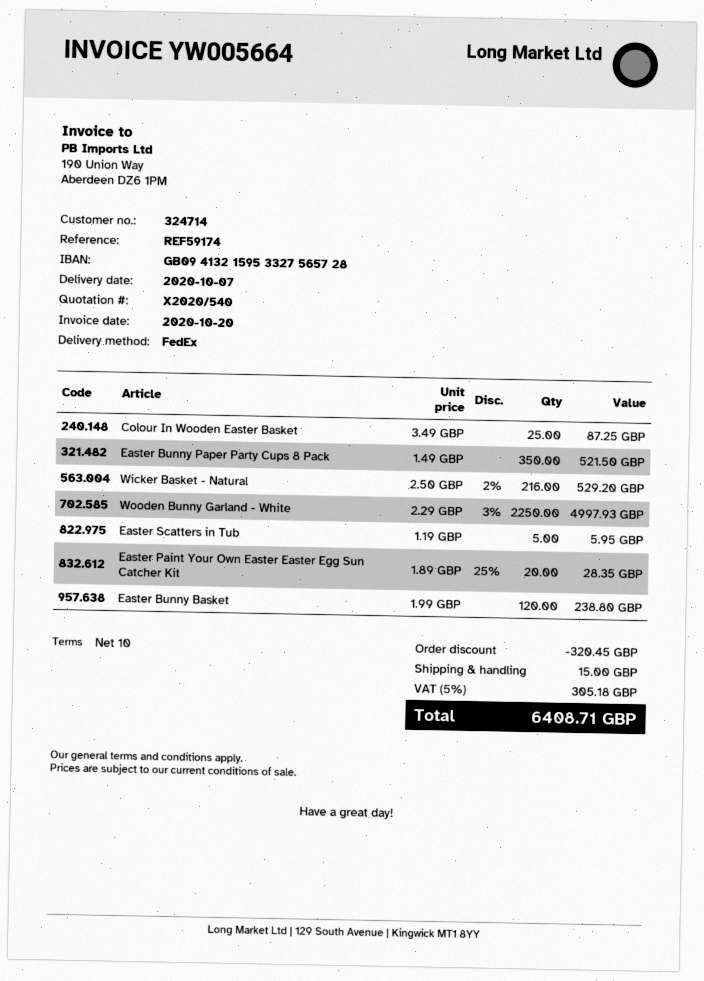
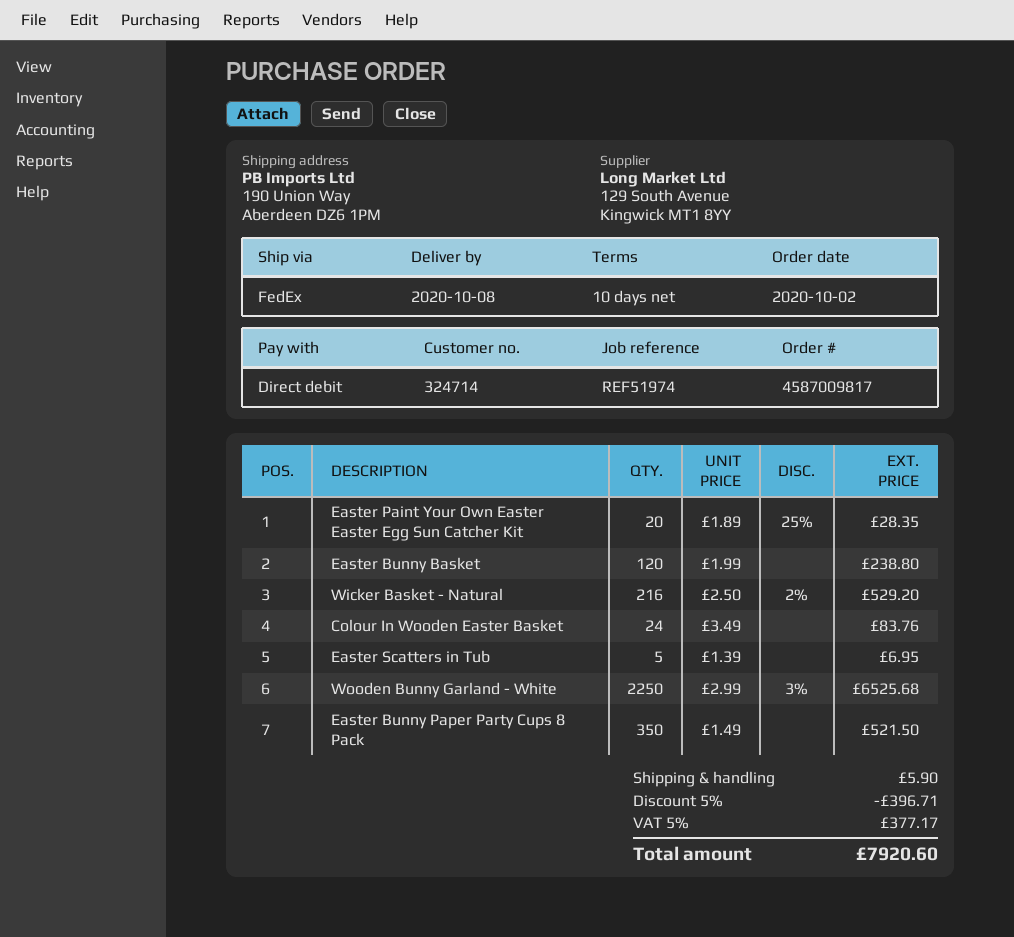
delivery date: 2020-10-07 -> 2020-10-08
reference: REF59174 -> REF51974
Colour In Wooden Easter Basket: 25 x 3.49 = 87.25 -> 24 x 3.49 = 83.76
Wooden Bunny Garland - White: 2250 x 2.29 - 3% = 4997.93 -> 2250 x 2.99 - 3% = 6525.68
Easter Scatters in Tub: 5 x 1.19 = 5.95 -> 5 x 1.39 = 6.95
discount: 320.45 -> 396.71
shipping: 15.00 -> 5.90
tax: 5% = 305.18 -> 5% = 377.17
total: 6408.71 -> 7920.60

